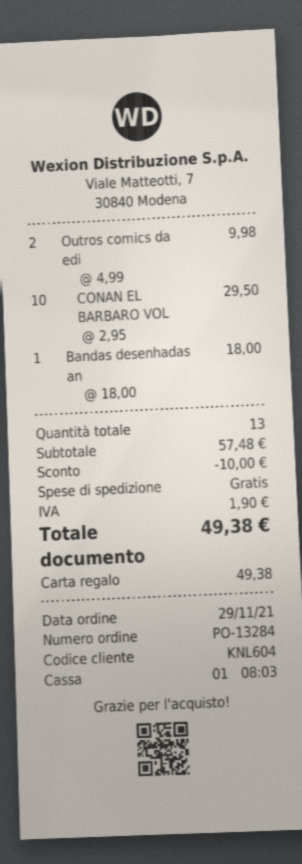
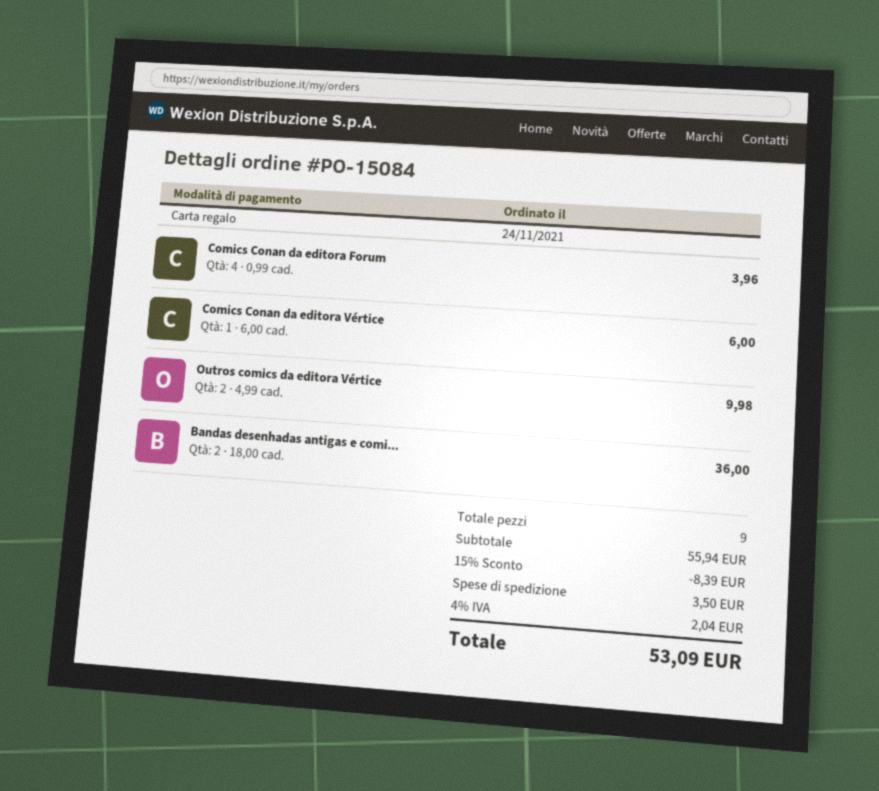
order number: PO-13284 -> PO-15084
order date: 2021-11-29 -> 2021-11-24
CONAN EL BARBARO VOL: 10 x 2.95 = 29.50 -> none
Bandas desenhadas an: 1 x 18.00 = 18.00 -> 2 x 18.00 = 36.00
Comics Conan da editora Forum: none -> 4 x 0.99 = 3.96
Comics Conan da editora Vértice: none -> 1 x 6.00 = 6.00
total quantity: 13 -> 9
subtotal: 57.48 -> 55.94
discount: 10.00 -> 8.39
shipping: 0.00 -> 3.50
tax: 1.90 -> 2.04
total: 49.38 -> 53.09

